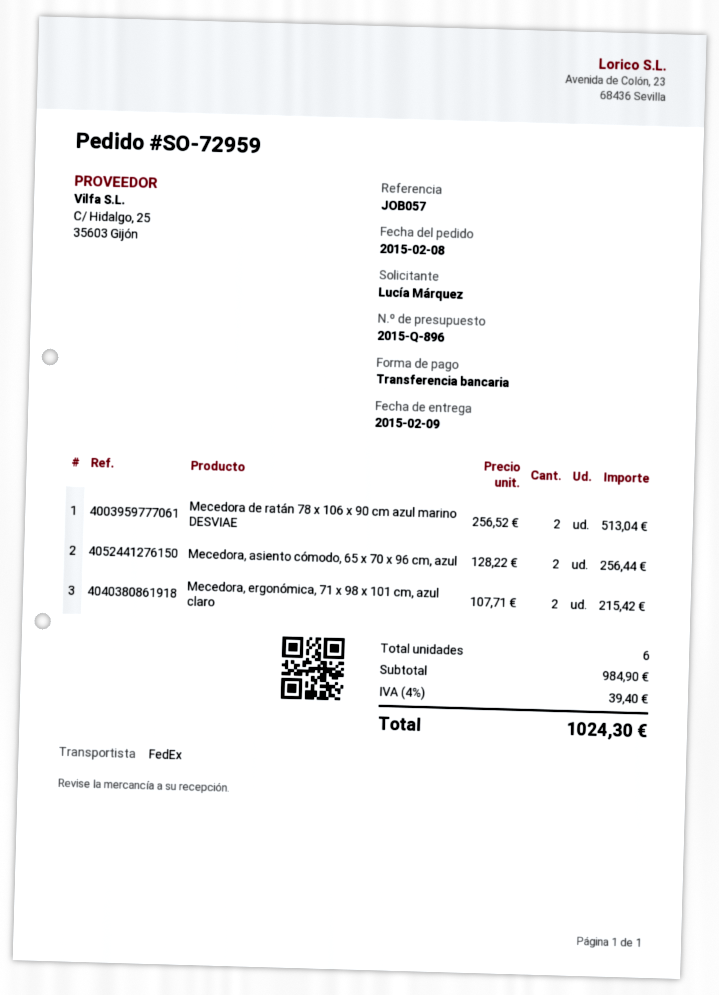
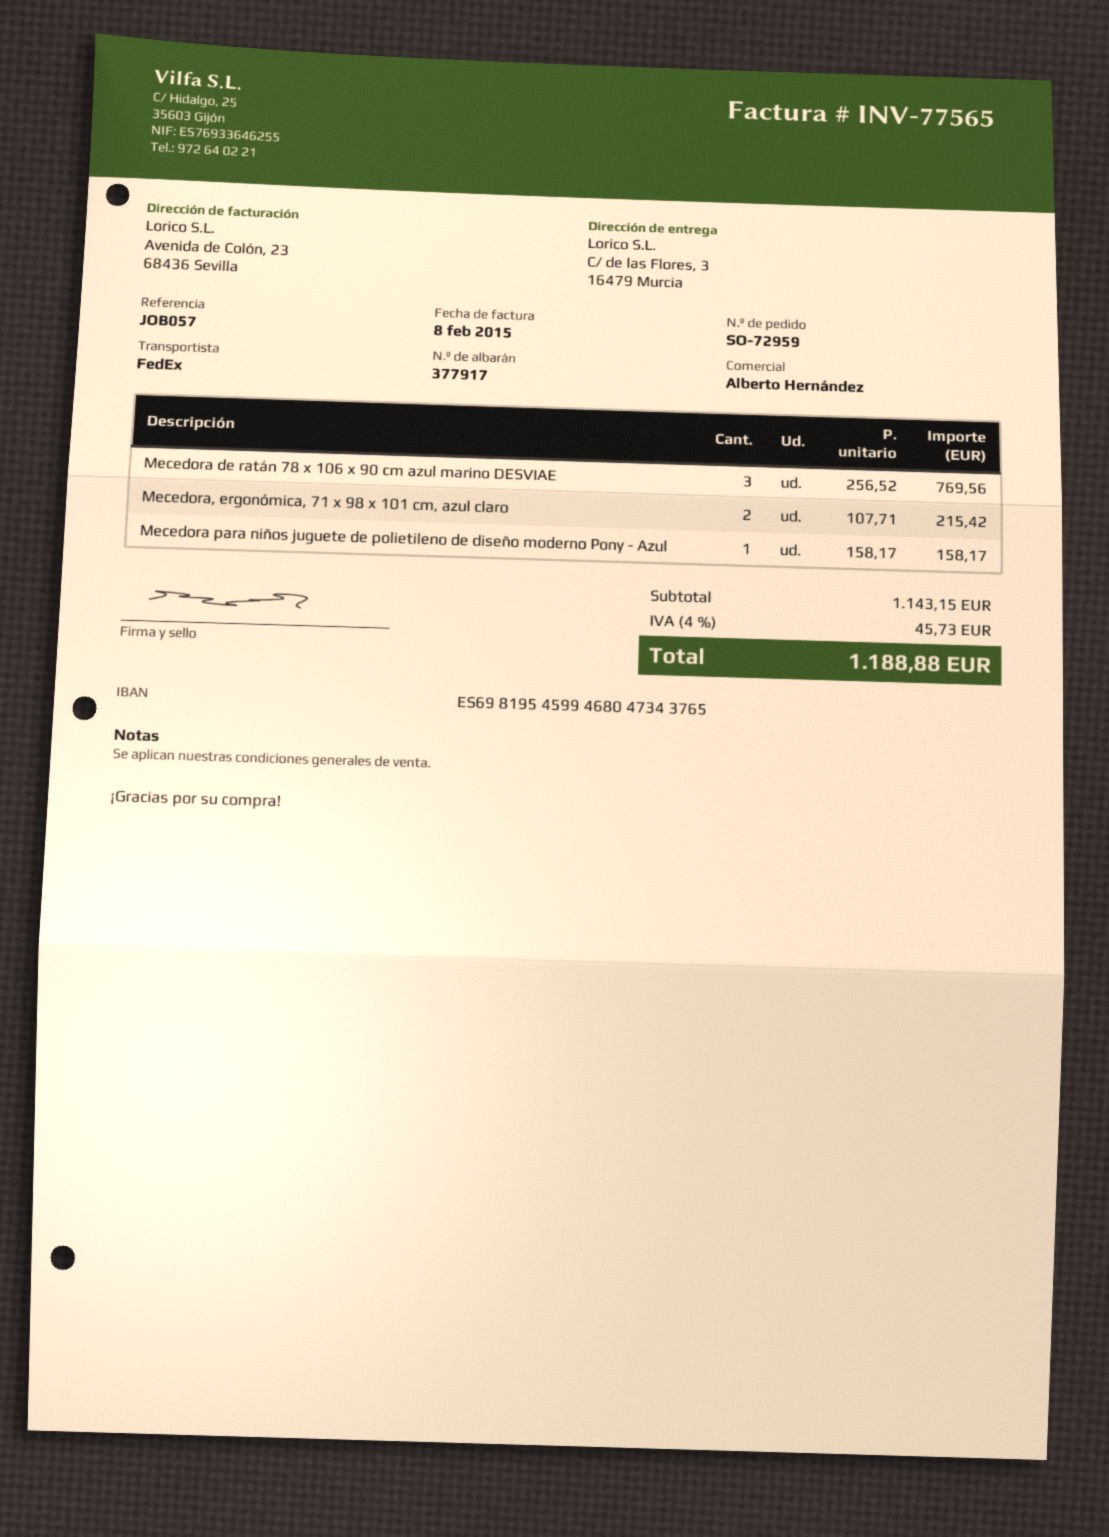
Mecedora de ratán 78 x 106 x 90 cm azul marino DESVIAE: 2 x 256.52 = 513.04 -> 3 x 256.52 = 769.56
Mecedora, asiento cómodo, 65 x 70 x 96 cm, azul: 2 x 128.22 = 256.44 -> none
Mecedora para niños juguete de polietileno de diseño moderno Pony - Azul: none -> 1 x 158.17 = 158.17
subtotal: 984.90 -> 1143.15
tax: 4% = 39.40 -> 4% = 45.73
total: 1024.30 -> 1188.88

